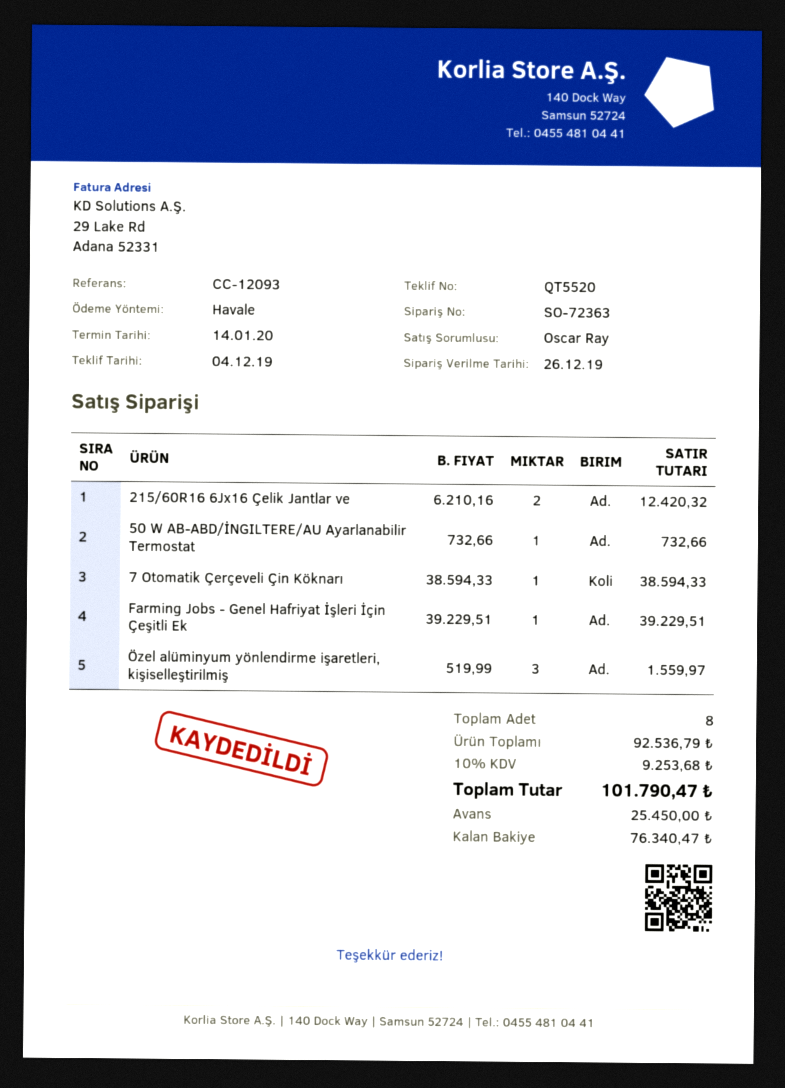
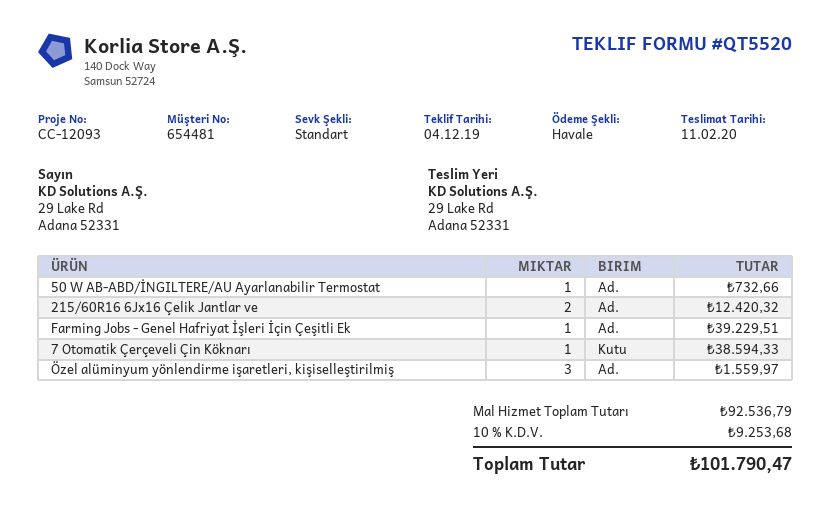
delivery date: 2020-01-14 -> 2020-02-11

